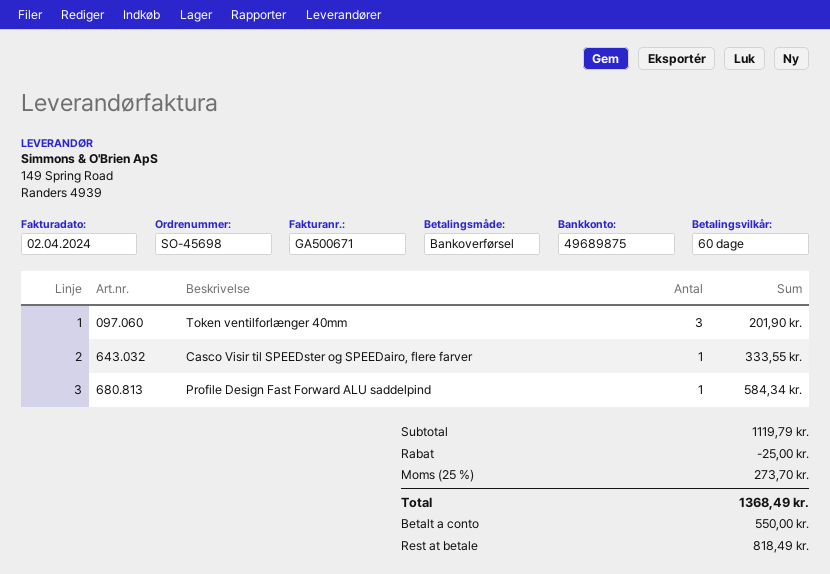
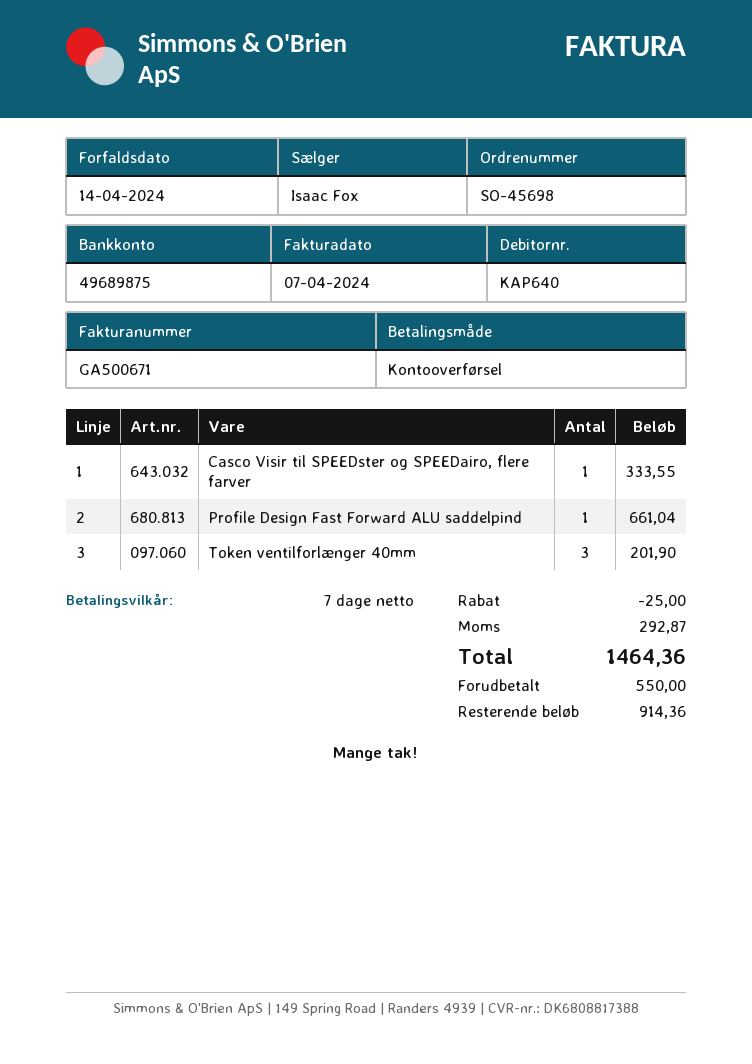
invoice date: 2024-04-02 -> 2024-04-07
payment terms: 60 days -> 7 days
Profile Design Fast Forward ALU saddelpind: 1 for 584.34 -> 1 for 661.04
tax: 273.70 -> 292.87
total: 1368.49 -> 1464.36
balance: 818.49 -> 914.36

